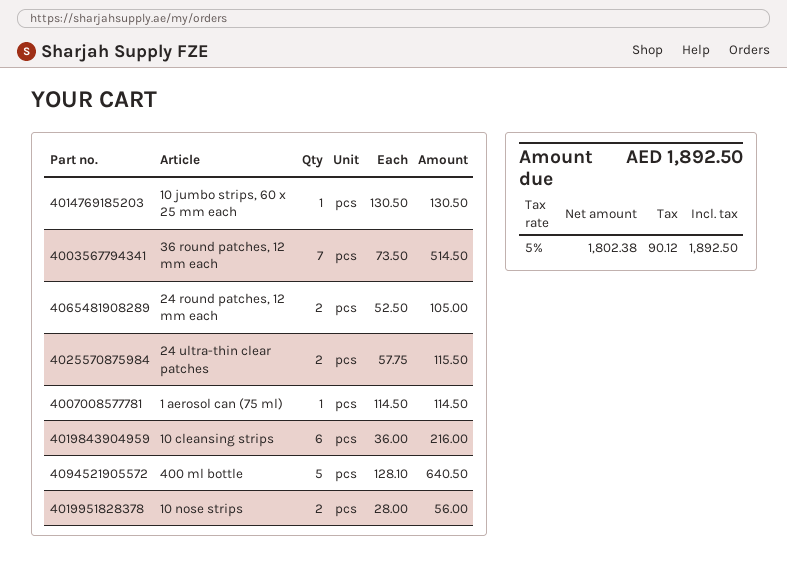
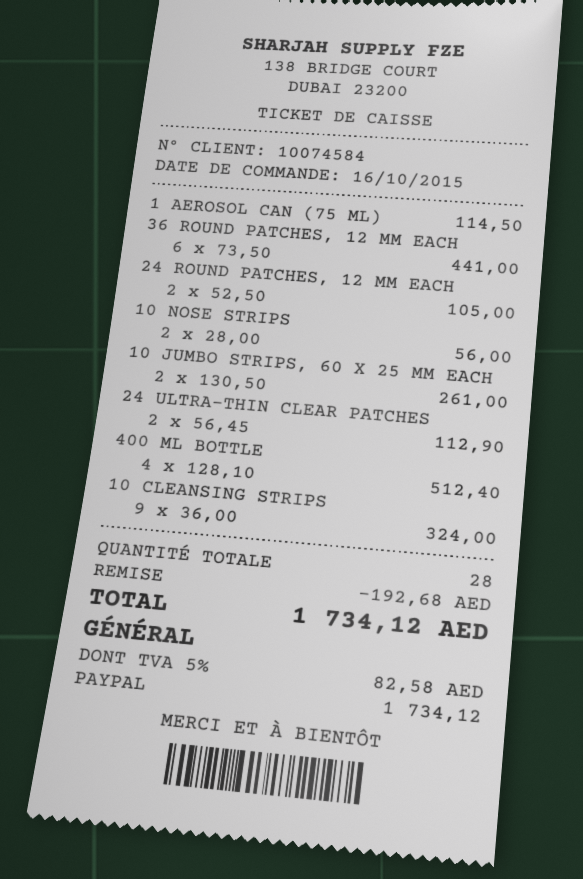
10 jumbo strips, 60 x 25 mm each: 1 x 130.50 = 130.50 -> 2 x 130.50 = 261.00
36 round patches, 12 mm each: 7 x 73.50 = 514.50 -> 6 x 73.50 = 441.00
24 ultra-thin clear patches: 2 x 57.75 = 115.50 -> 2 x 56.45 = 112.90
10 cleansing strips: 6 x 36.00 = 216.00 -> 9 x 36.00 = 324.00
400 ml bottle: 5 x 128.10 = 640.50 -> 4 x 128.10 = 512.40
discount: none -> 192.68
tax: 5% = 90.12 -> 5% = 82.58
total: 1892.50 -> 1734.12

